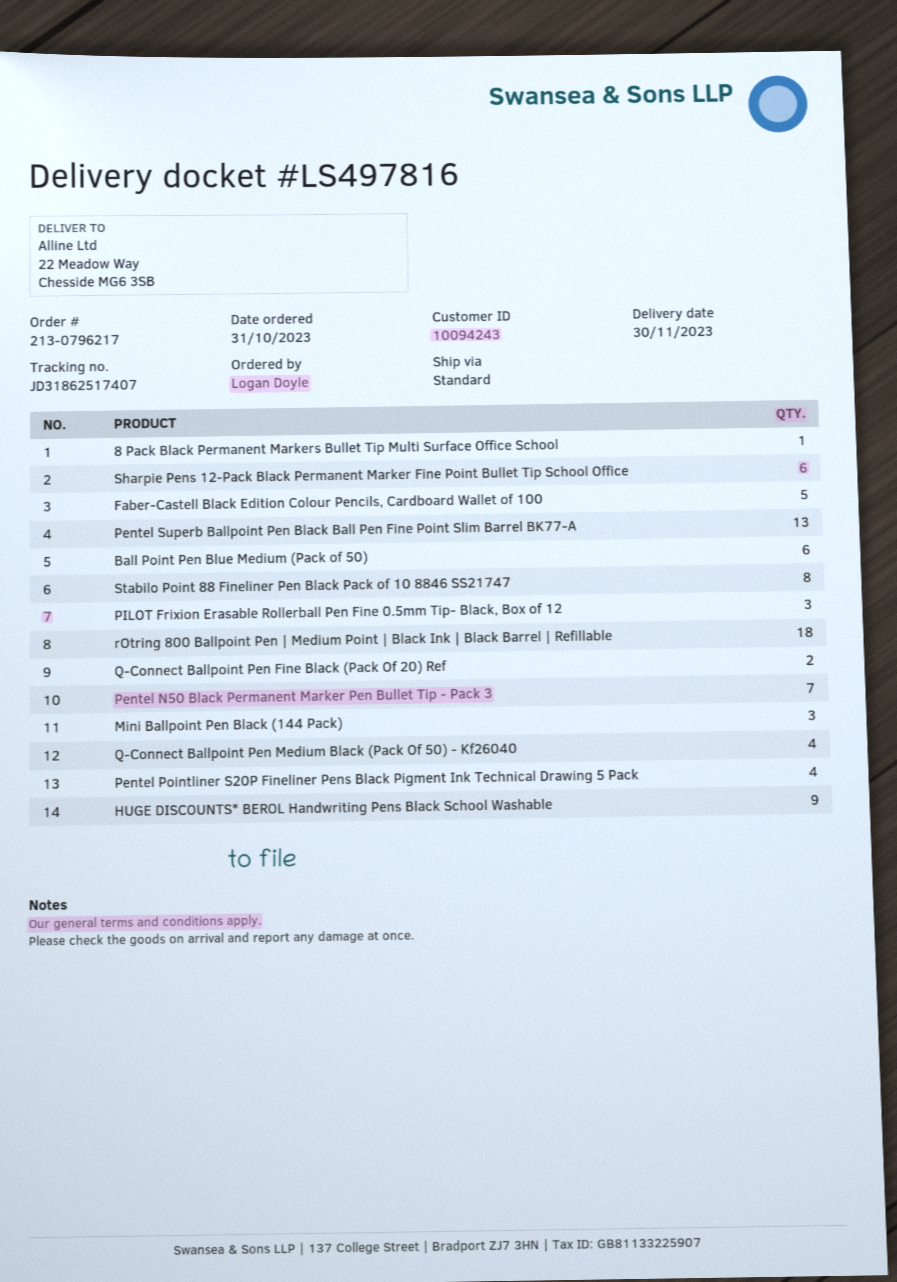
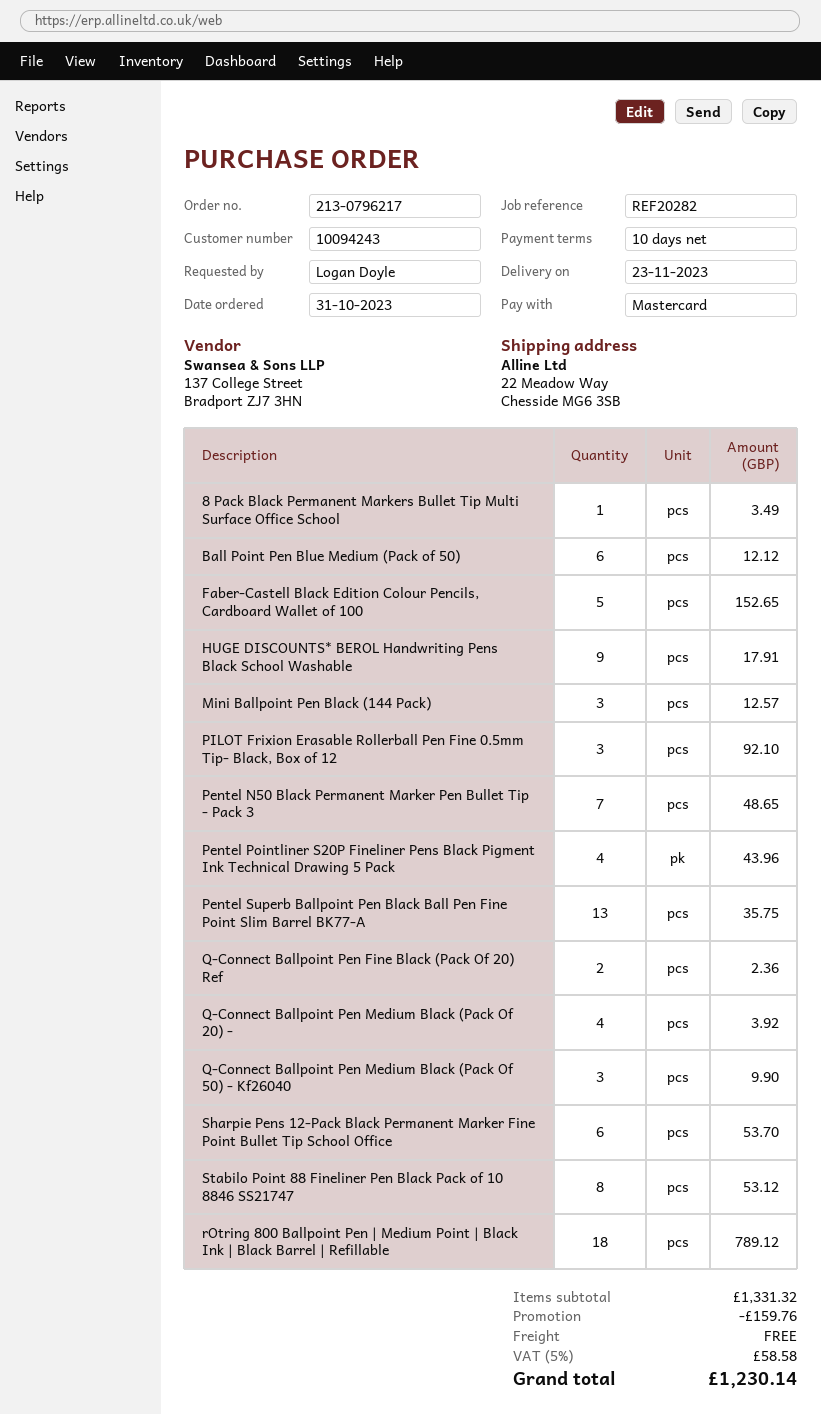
delivery date: 2023-11-30 -> 2023-11-23
Q-Connect Ballpoint Pen Medium Black (Pack Of 50) - Kf26040: 4 -> 3
Q-Connect Ballpoint Pen Medium Black (Pack Of 20) -: none -> 4

